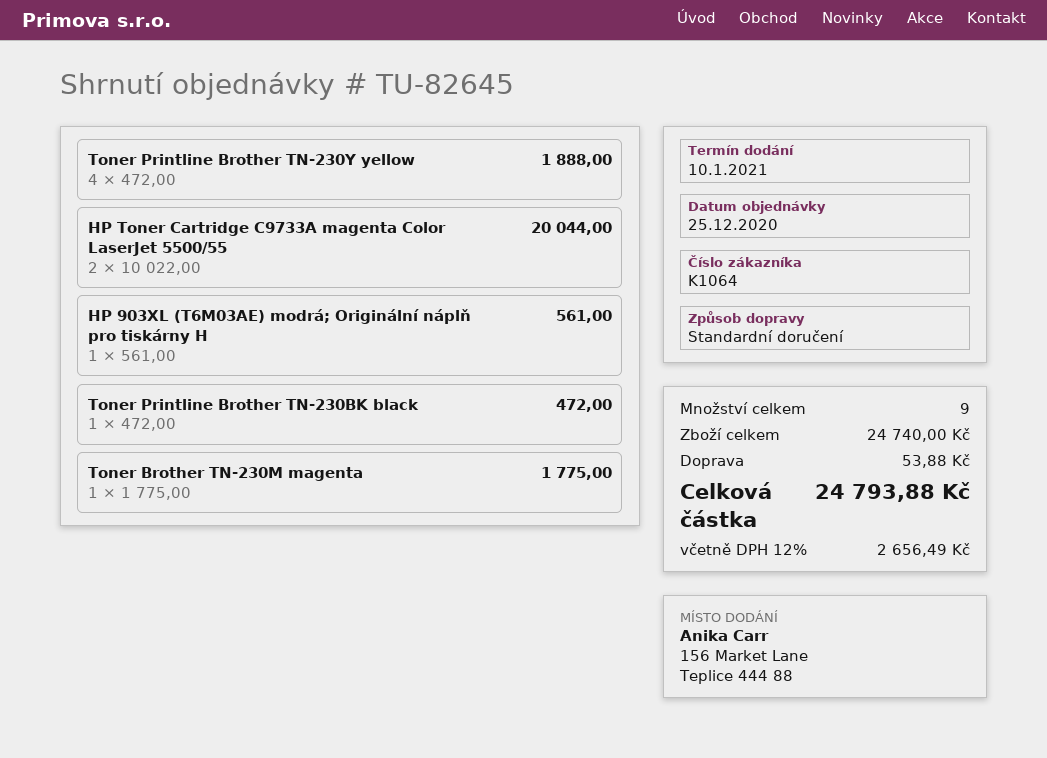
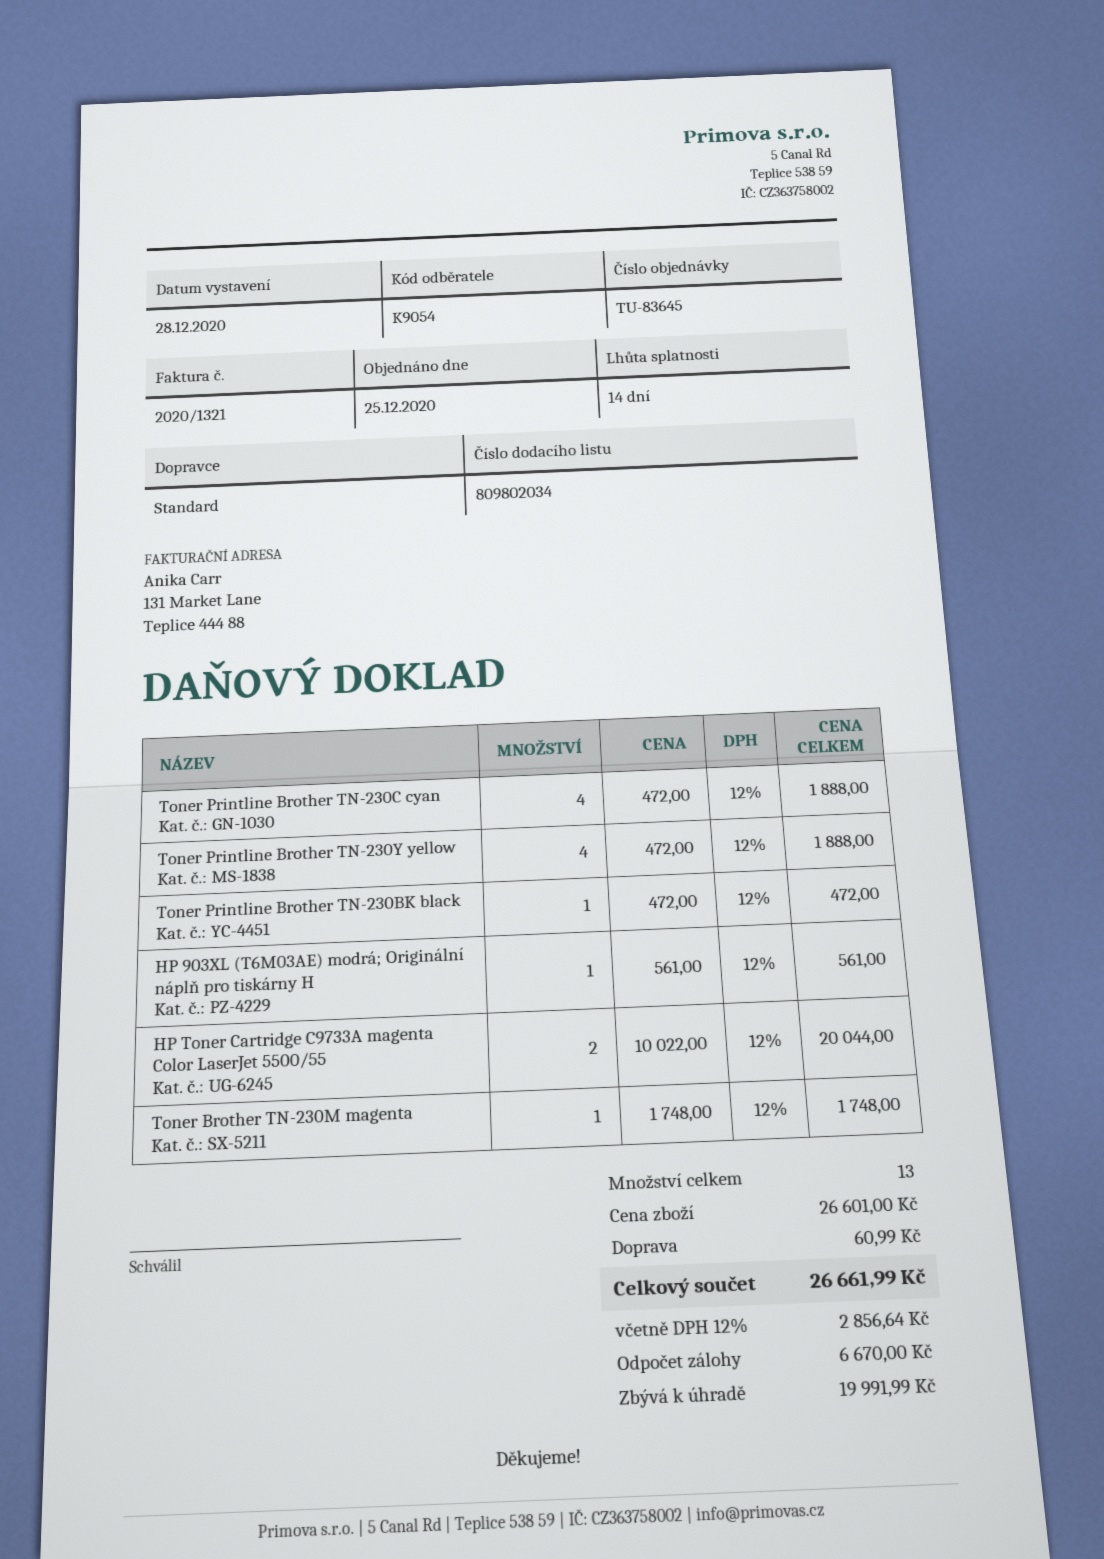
order number: TU-82645 -> TU-83645
customer number: K1064 -> K9054
Toner Brother TN-230M magenta: 1 x 1775.00 = 1775.00 -> 1 x 1748.00 = 1748.00
Toner Printline Brother TN-230C cyan: none -> 4 x 472.00 = 1888.00
total quantity: 9 -> 13
subtotal: 24740.00 -> 26601.00
shipping: 53.88 -> 60.99
tax: 12% = 2656.49 -> 12% = 2856.64
total: 24793.88 -> 26661.99

